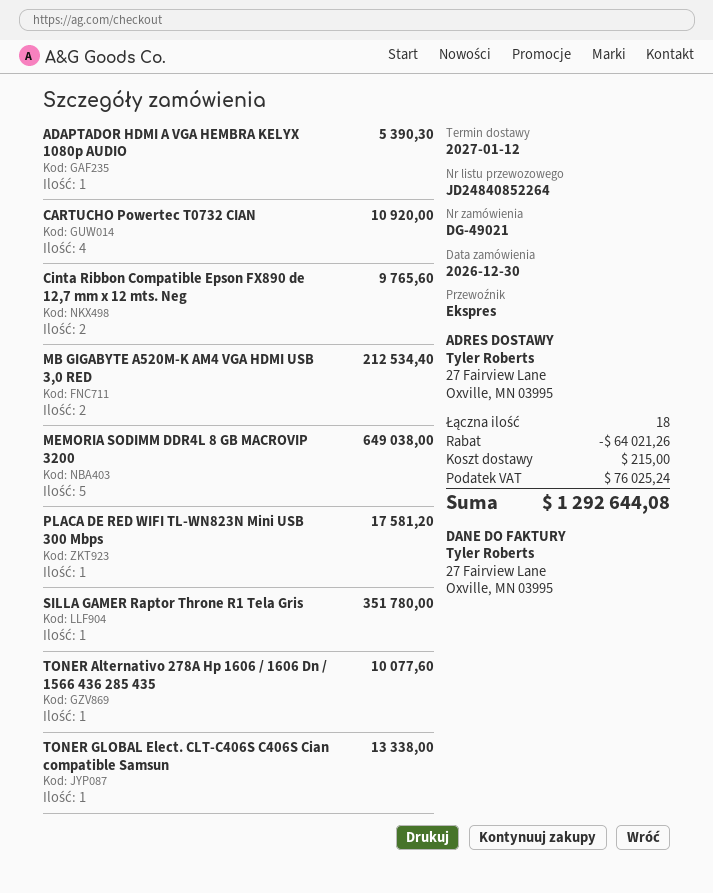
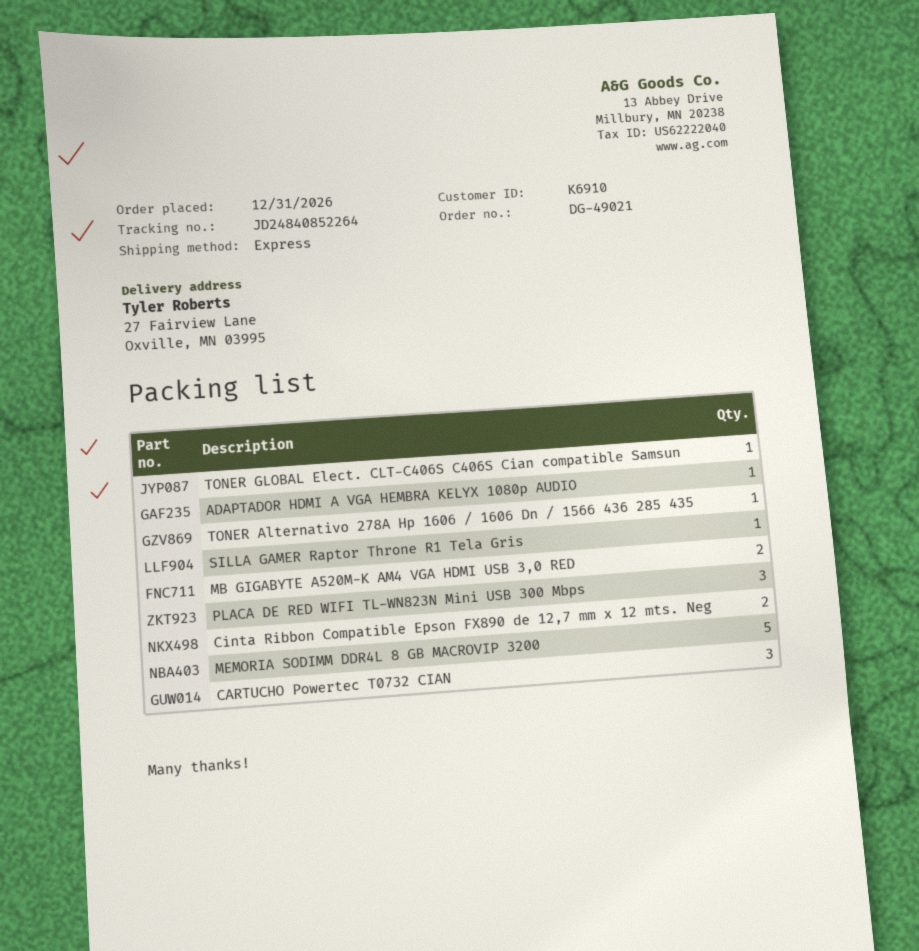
order date: 2026-12-30 -> 2026-12-31
CARTUCHO Powertec T0732 CIAN: 4 -> 3
PLACA DE RED WIFI TL-WN823N Mini USB 300 Mbps: 1 -> 3

